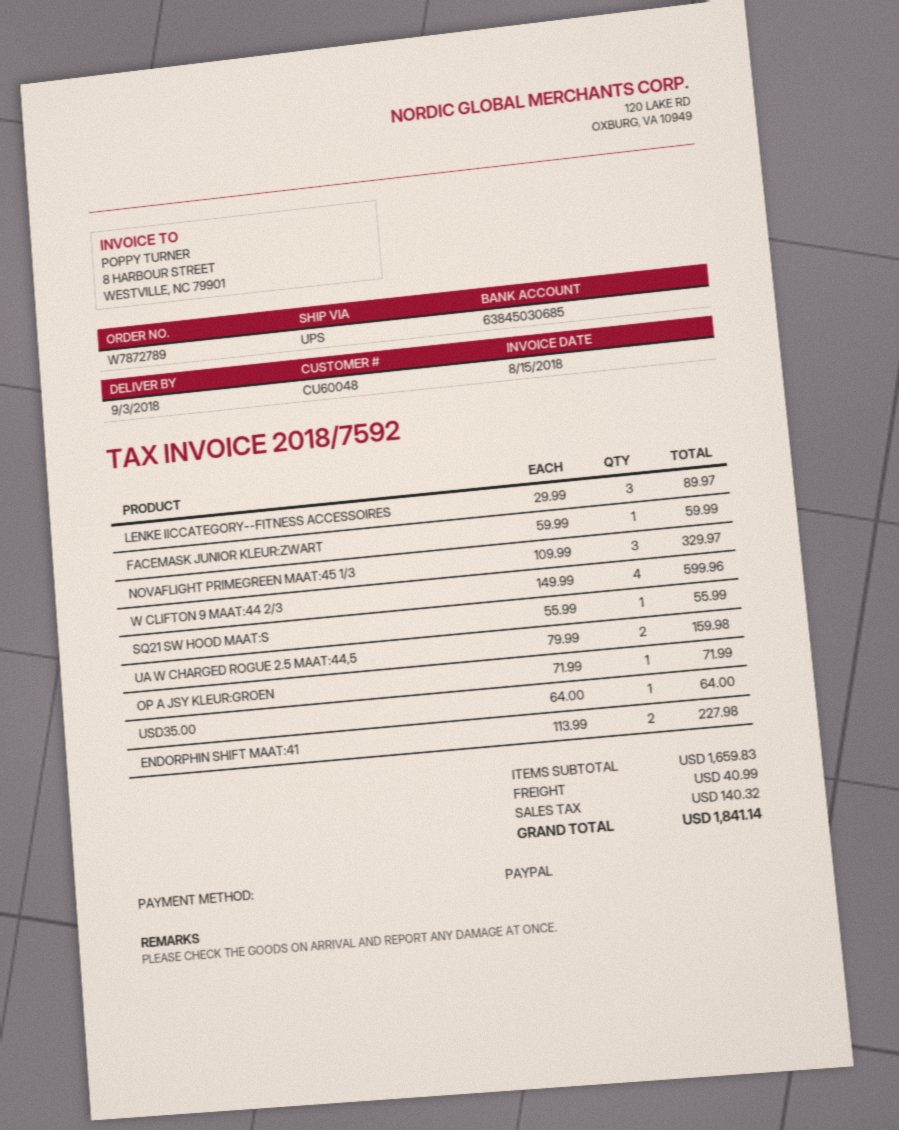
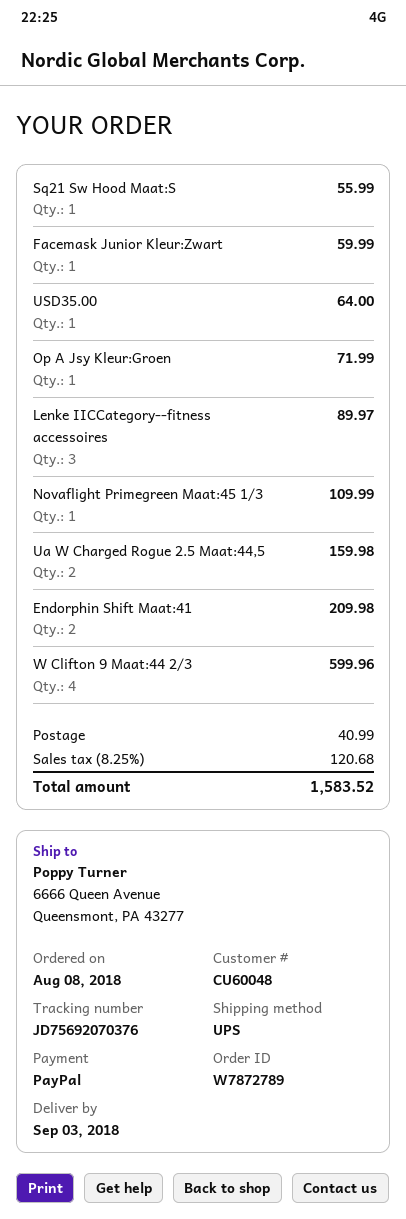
NOVAFLIGHT PRIMEGREEN MAAT:45 1/3: 3 for 329.97 -> 1 for 109.99
ENDORPHIN SHIFT MAAT:41: 2 for 227.98 -> 2 for 209.98
tax: 140.32 -> 120.68
total: 1841.14 -> 1583.52

